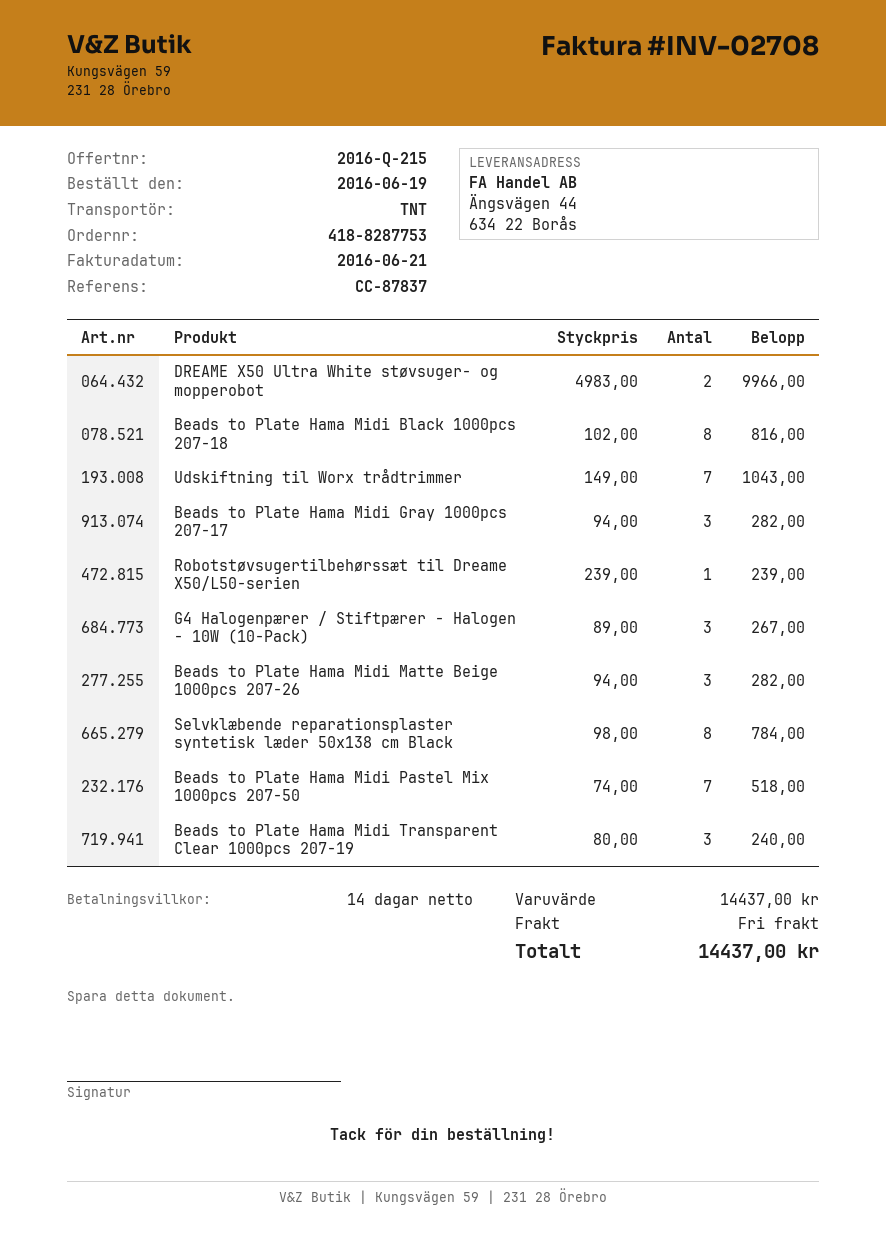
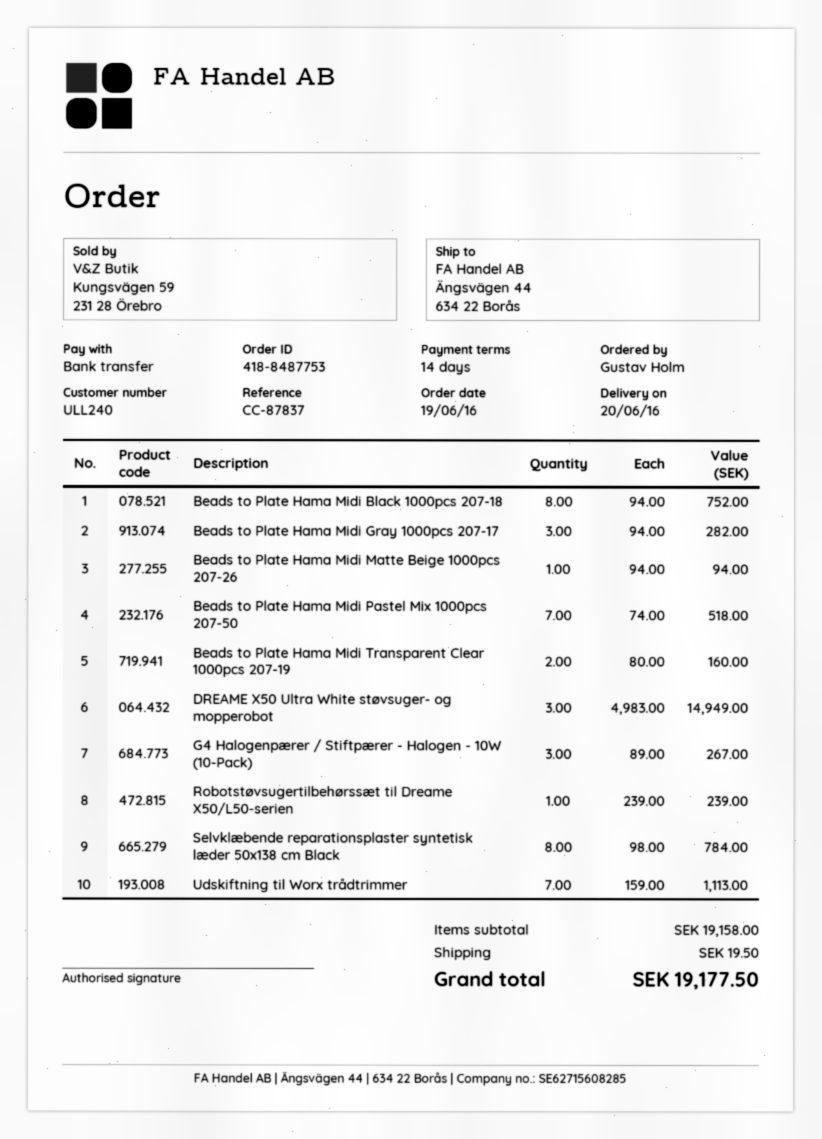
order number: 418-8287753 -> 418-8487753
DREAME X50 Ultra White støvsuger- og mopperobot: 2 x 4983.00 = 9966.00 -> 3 x 4983.00 = 14949.00
Beads to Plate Hama Midi Black 1000pcs 207-18: 8 x 102.00 = 816.00 -> 8 x 94.00 = 752.00
Udskiftning til Worx trådtrimmer: 7 x 149.00 = 1043.00 -> 7 x 159.00 = 1113.00
Beads to Plate Hama Midi Matte Beige 1000pcs 207-26: 3 x 94.00 = 282.00 -> 1 x 94.00 = 94.00
Beads to Plate Hama Midi Transparent Clear 1000pcs 207-19: 3 x 80.00 = 240.00 -> 2 x 80.00 = 160.00
subtotal: 14437.00 -> 19158.00
shipping: 0.00 -> 19.50
total: 14437.00 -> 19177.50

